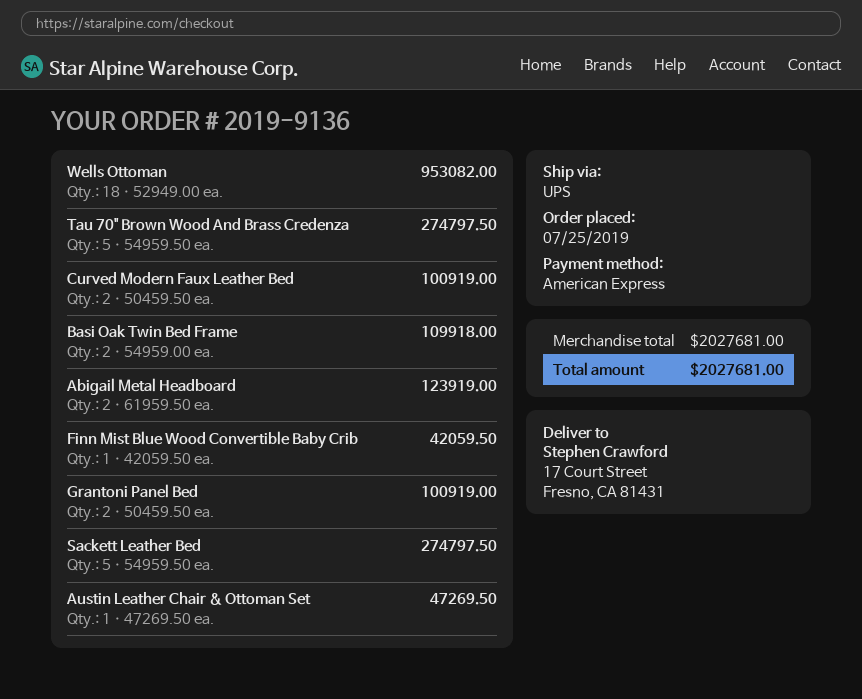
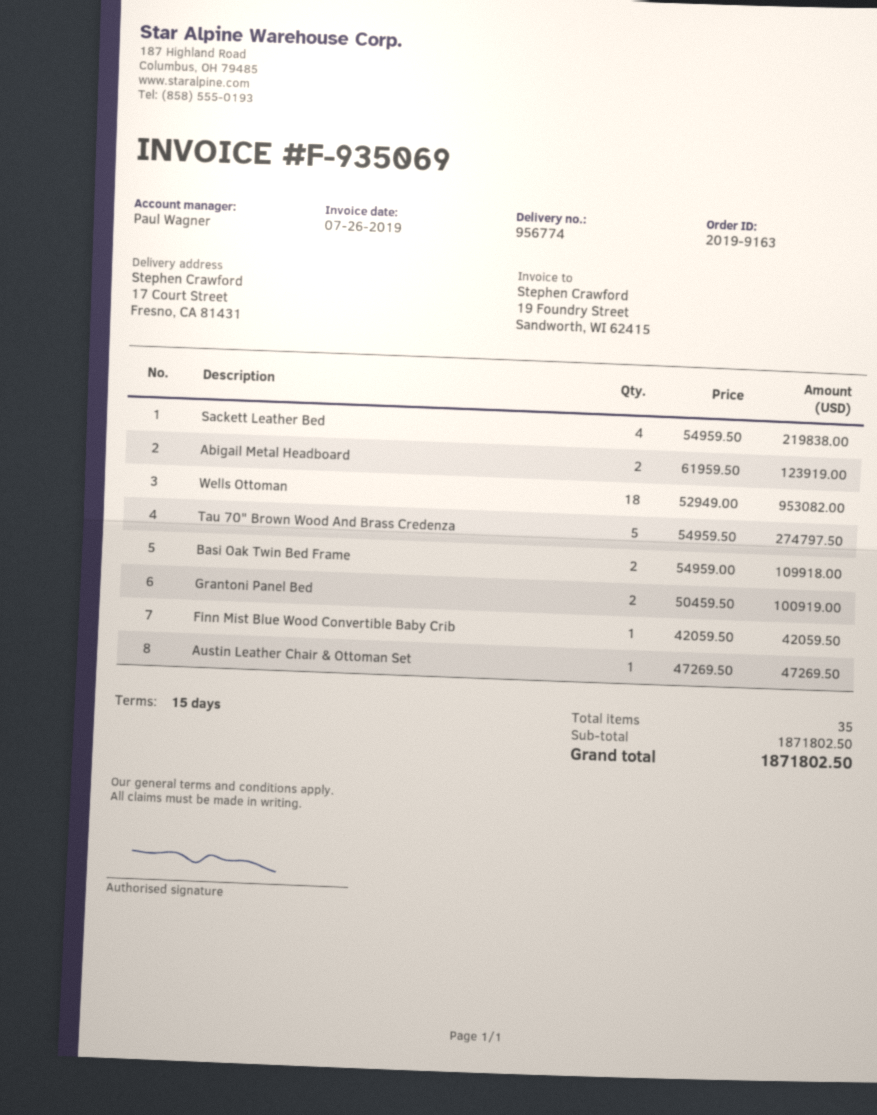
order number: 2019-9136 -> 2019-9163
Curved Modern Faux Leather Bed: 2 x 50459.50 = 100919.00 -> none
Sackett Leather Bed: 5 x 54959.50 = 274797.50 -> 4 x 54959.50 = 219838.00
subtotal: 2027681.00 -> 1871802.50
total: 2027681.00 -> 1871802.50

